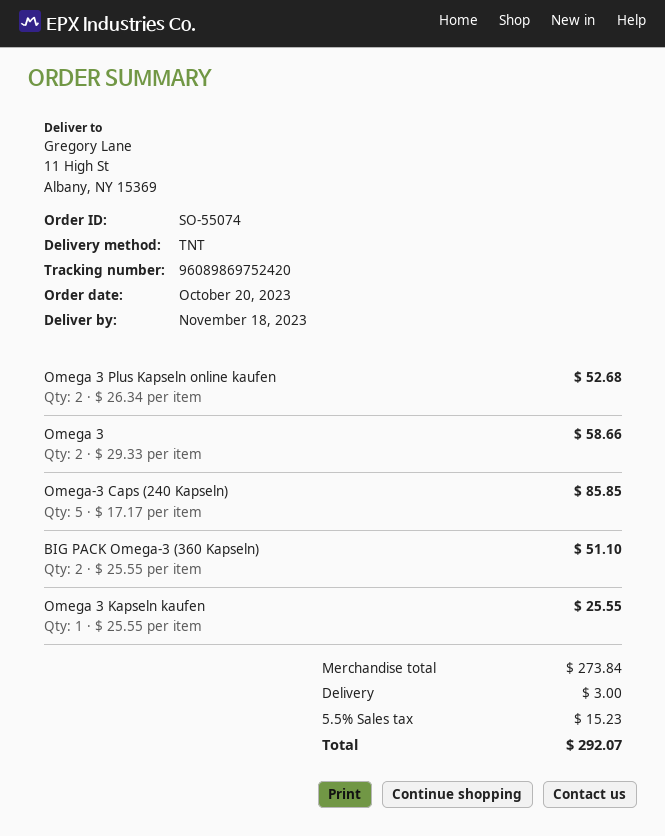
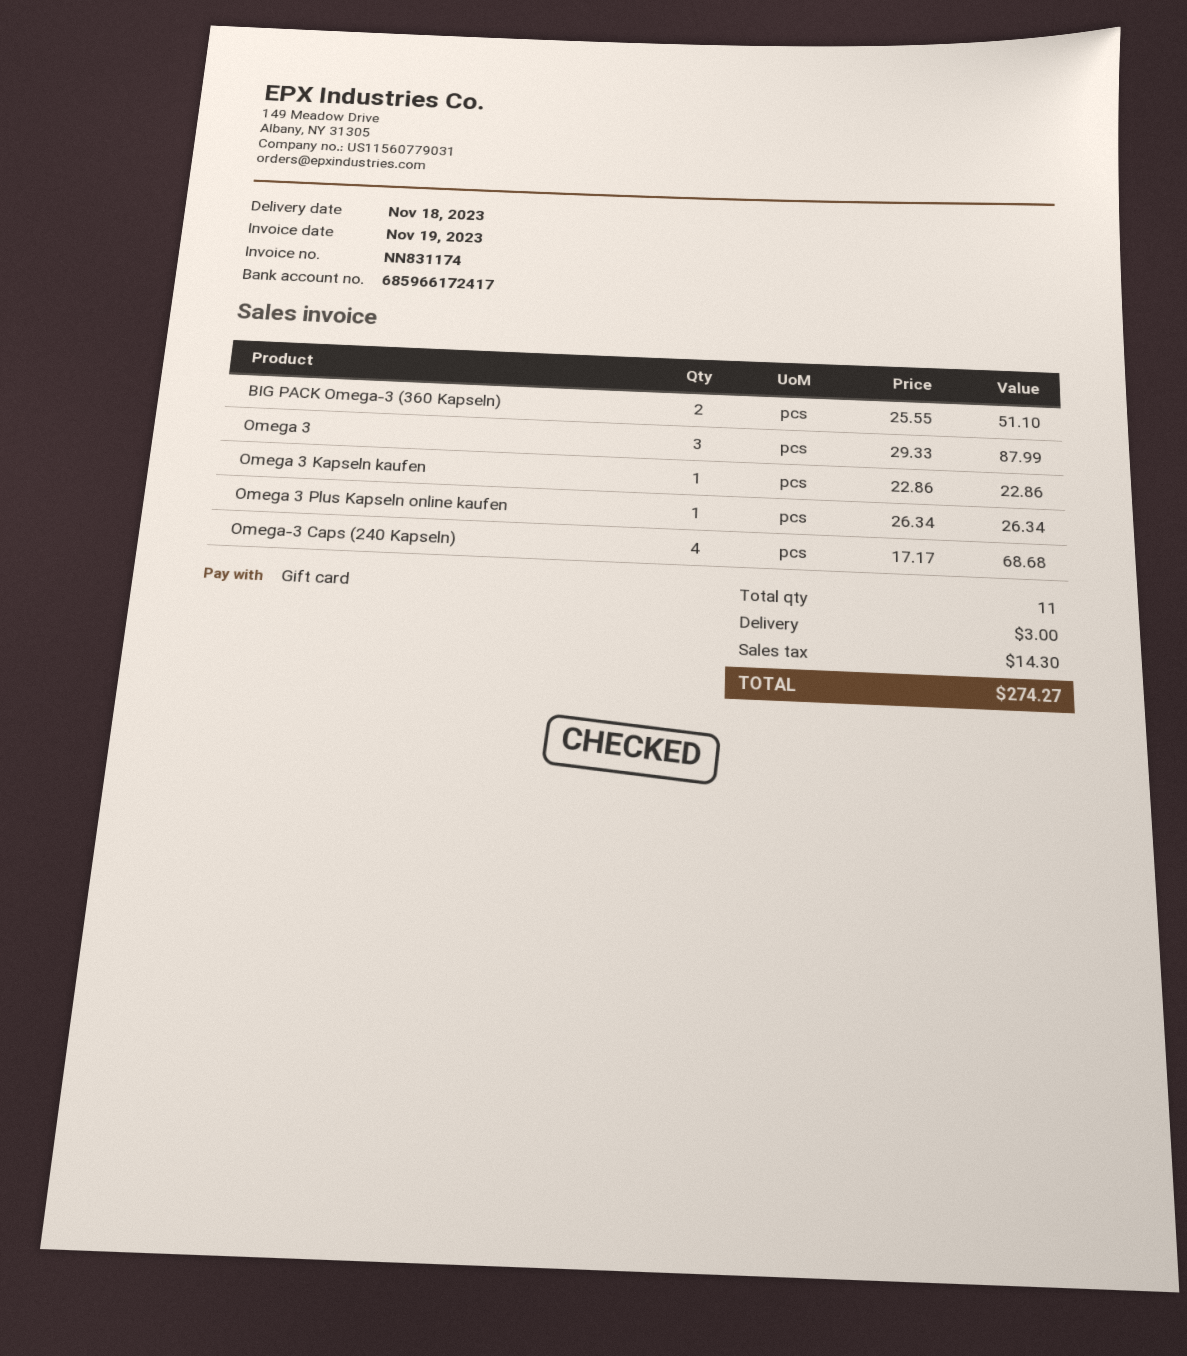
Omega 3 Plus Kapseln online kaufen: 2 x 26.34 = 52.68 -> 1 x 26.34 = 26.34
Omega 3: 2 x 29.33 = 58.66 -> 3 x 29.33 = 87.99
Omega-3 Caps (240 Kapseln): 5 x 17.17 = 85.85 -> 4 x 17.17 = 68.68
Omega 3 Kapseln kaufen: 1 x 25.55 = 25.55 -> 1 x 22.86 = 22.86
tax: 15.23 -> 14.30
total: 292.07 -> 274.27

